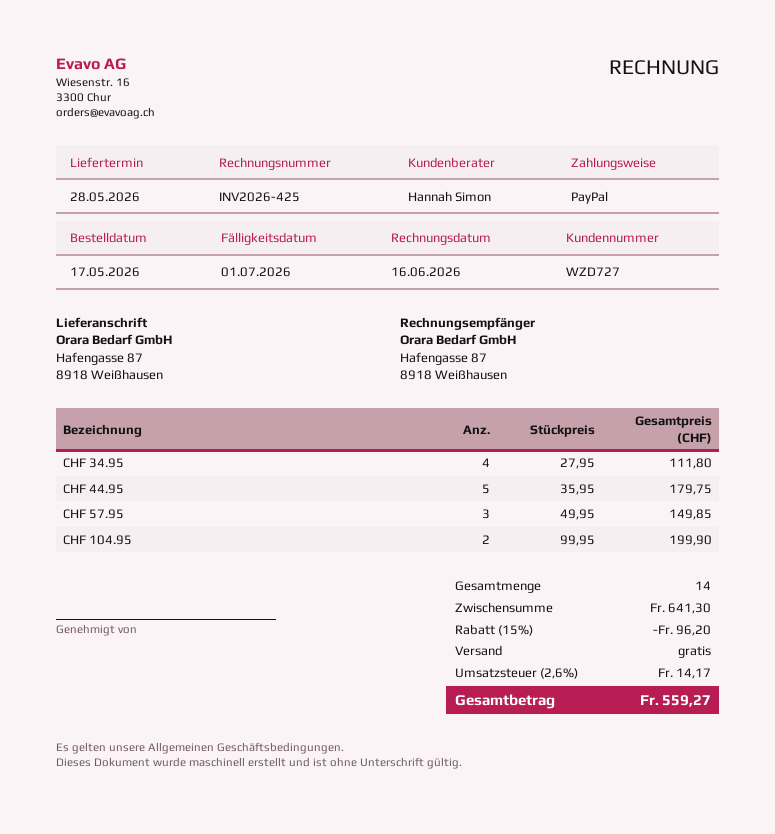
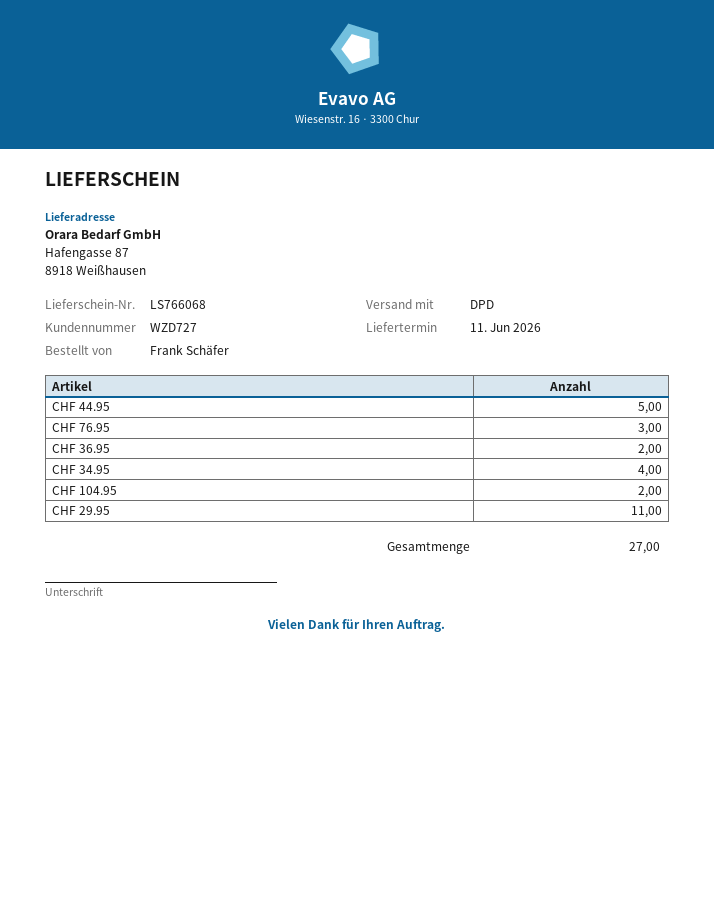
delivery date: 2026-05-28 -> 2026-06-11
CHF 57.95: 3 -> none
CHF 76.95: none -> 3
CHF 36.95: none -> 2
CHF 29.95: none -> 11
total quantity: 14 -> 27

